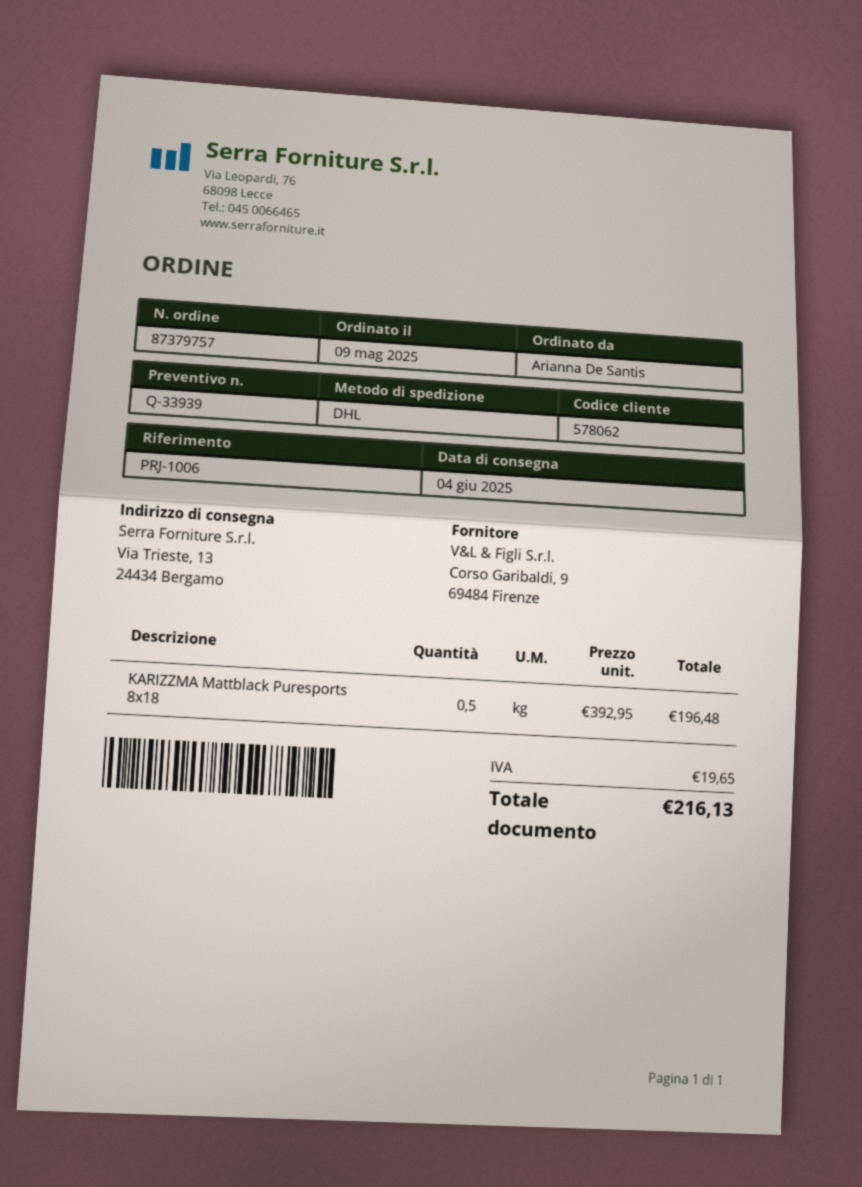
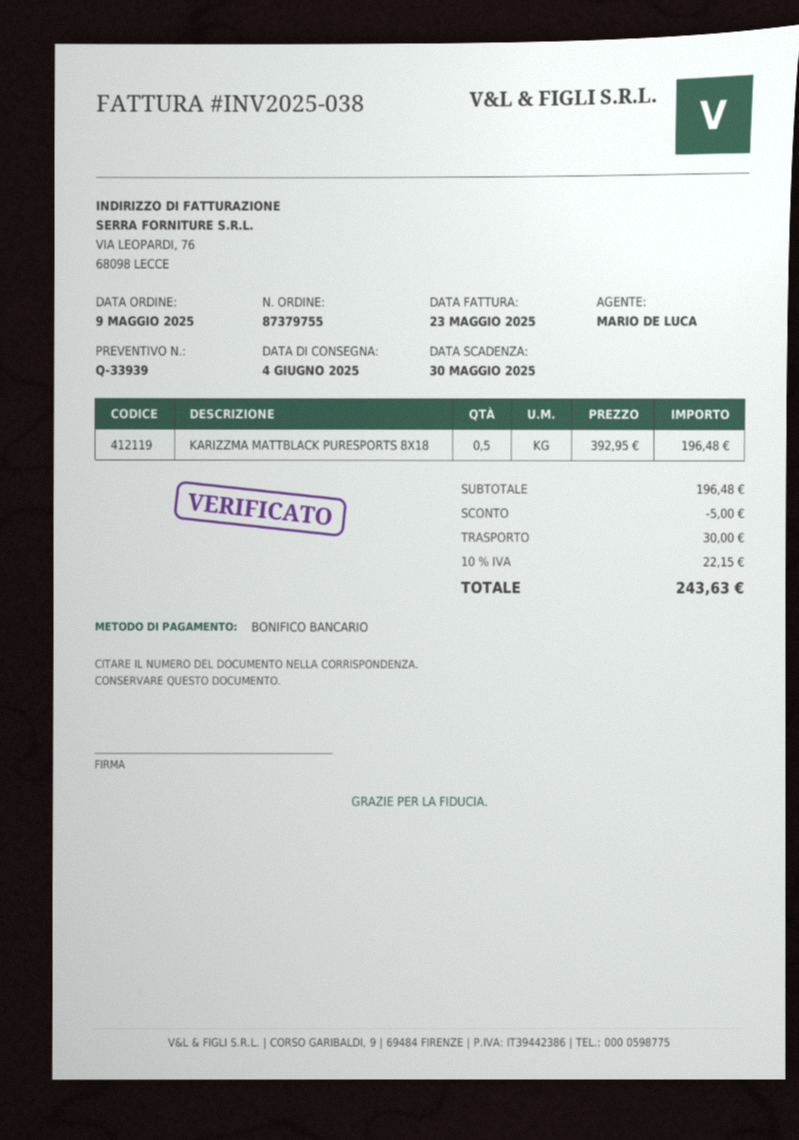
order number: 87379757 -> 87379755
discount: none -> 5.00
shipping: none -> 30.00
tax: 19.65 -> 22.15
total: 216.13 -> 243.63

